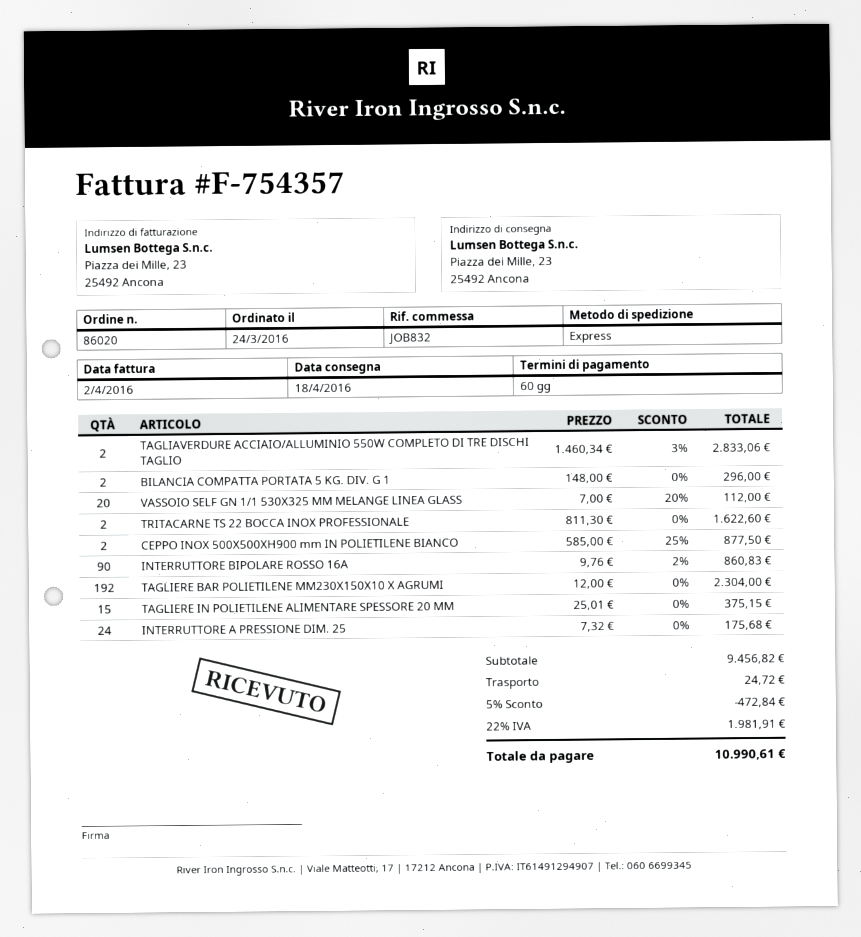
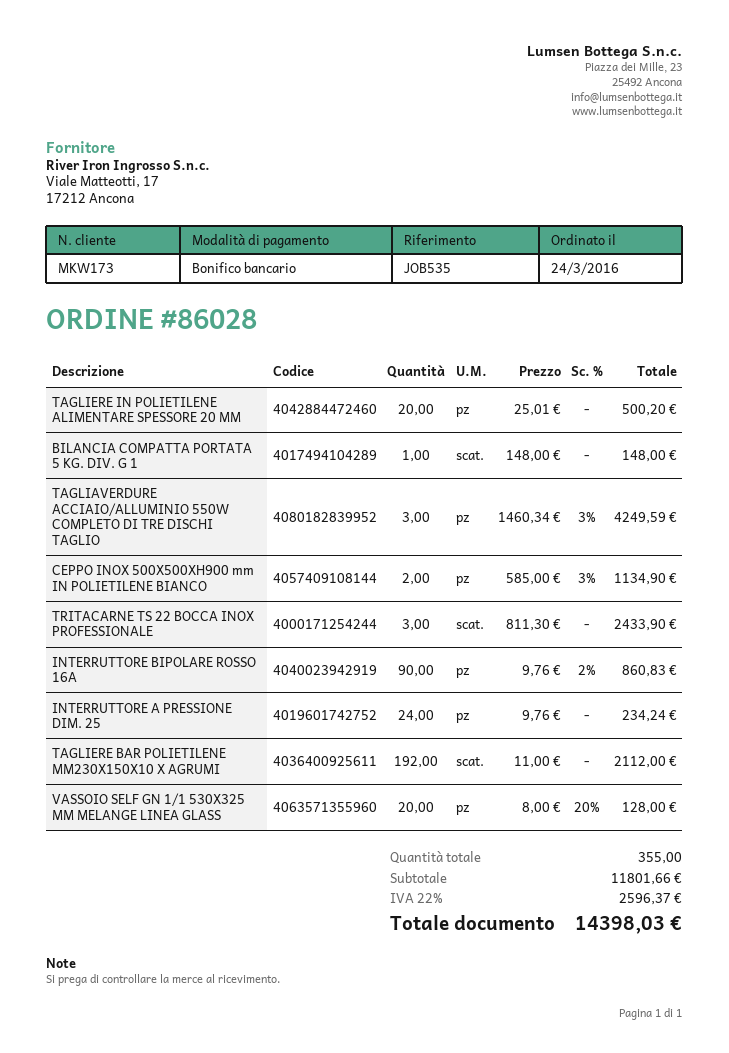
order number: 86020 -> 86028
reference: JOB832 -> JOB535
TAGLIAVERDURE ACCIAIO/ALLUMINIO 550W COMPLETO DI TRE DISCHI TAGLIO: 2 x 1460.34 - 3% = 2833.06 -> 3 x 1460.34 - 3% = 4249.59
BILANCIA COMPATTA PORTATA 5 KG. DIV. G 1: 2 x 148.00 = 296.00 -> 1 x 148.00 = 148.00
VASSOIO SELF GN 1/1 530X325 MM MELANGE LINEA GLASS: 20 x 7.00 - 20% = 112.00 -> 20 x 8.00 - 20% = 128.00
TRITACARNE TS 22 BOCCA INOX PROFESSIONALE: 2 x 811.30 = 1622.60 -> 3 x 811.30 = 2433.90
CEPPO INOX 500X500XH900 mm IN POLIETILENE BIANCO: 2 x 585.00 - 25% = 877.50 -> 2 x 585.00 - 3% = 1134.90
TAGLIERE BAR POLIETILENE MM230X150X10 X AGRUMI: 192 x 12.00 = 2304.00 -> 192 x 11.00 = 2112.00
TAGLIERE IN POLIETILENE ALIMENTARE SPESSORE 20 MM: 15 x 25.01 = 375.15 -> 20 x 25.01 = 500.20
INTERRUTTORE A PRESSIONE DIM. 25: 24 x 7.32 = 175.68 -> 24 x 9.76 = 234.24
subtotal: 9456.82 -> 11801.66
discount: 5% = 472.84 -> none
shipping: 24.72 -> none
tax: 22% = 1981.91 -> 22% = 2596.37
total: 10990.61 -> 14398.03

